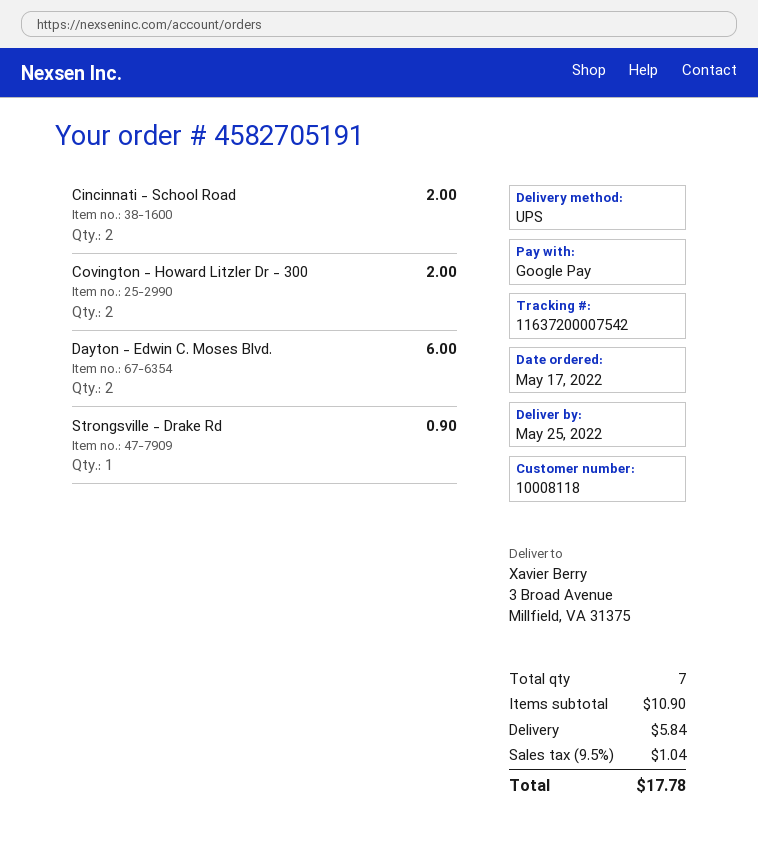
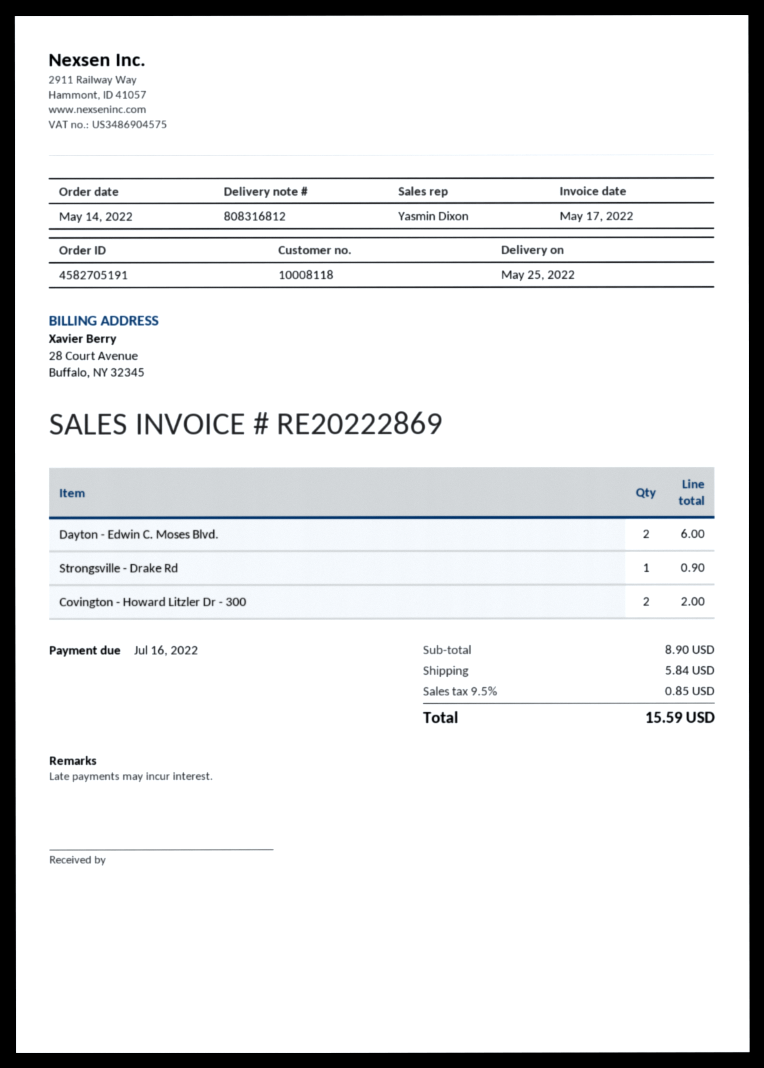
order date: 2022-05-17 -> 2022-05-14
Cincinnati - School Road: 2 for 2.00 -> none
subtotal: 10.90 -> 8.90
tax: 9.5% = 1.04 -> 9.5% = 0.85
total: 17.78 -> 15.59

